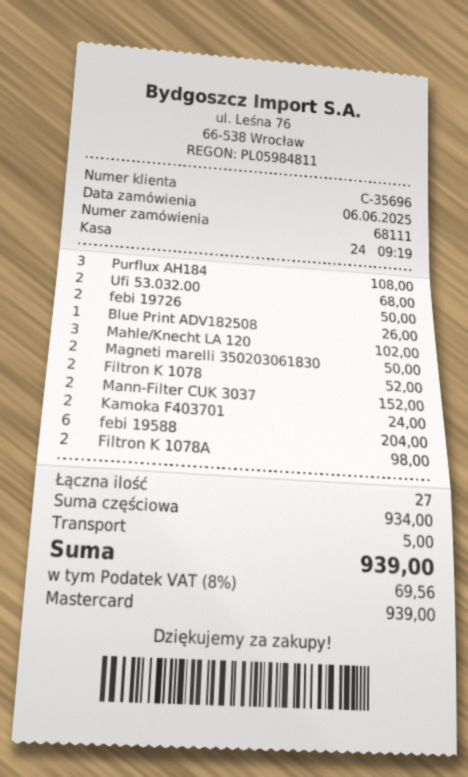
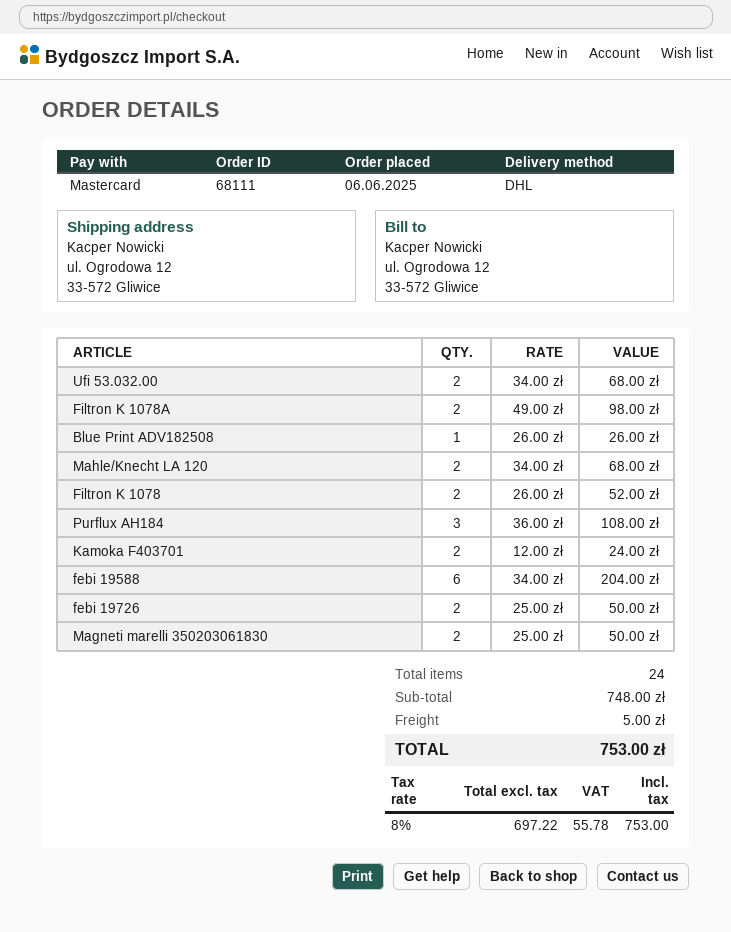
Mahle/Knecht LA 120: 3 for 102.00 -> 2 for 68.00
Mann-Filter CUK 3037: 2 for 152.00 -> none
total quantity: 27 -> 24
subtotal: 934.00 -> 748.00
tax: 8% = 69.56 -> 8% = 55.78
total: 939.00 -> 753.00

